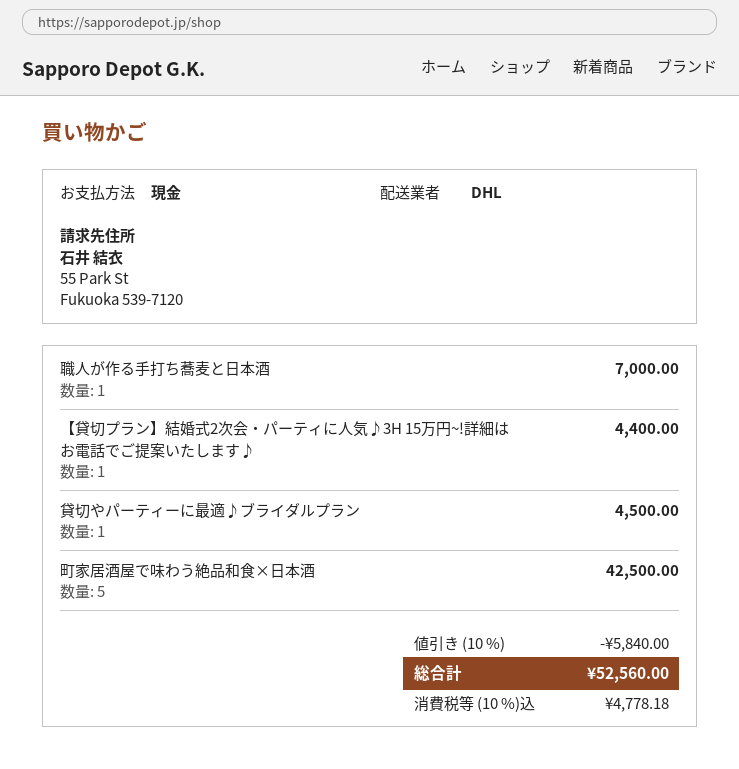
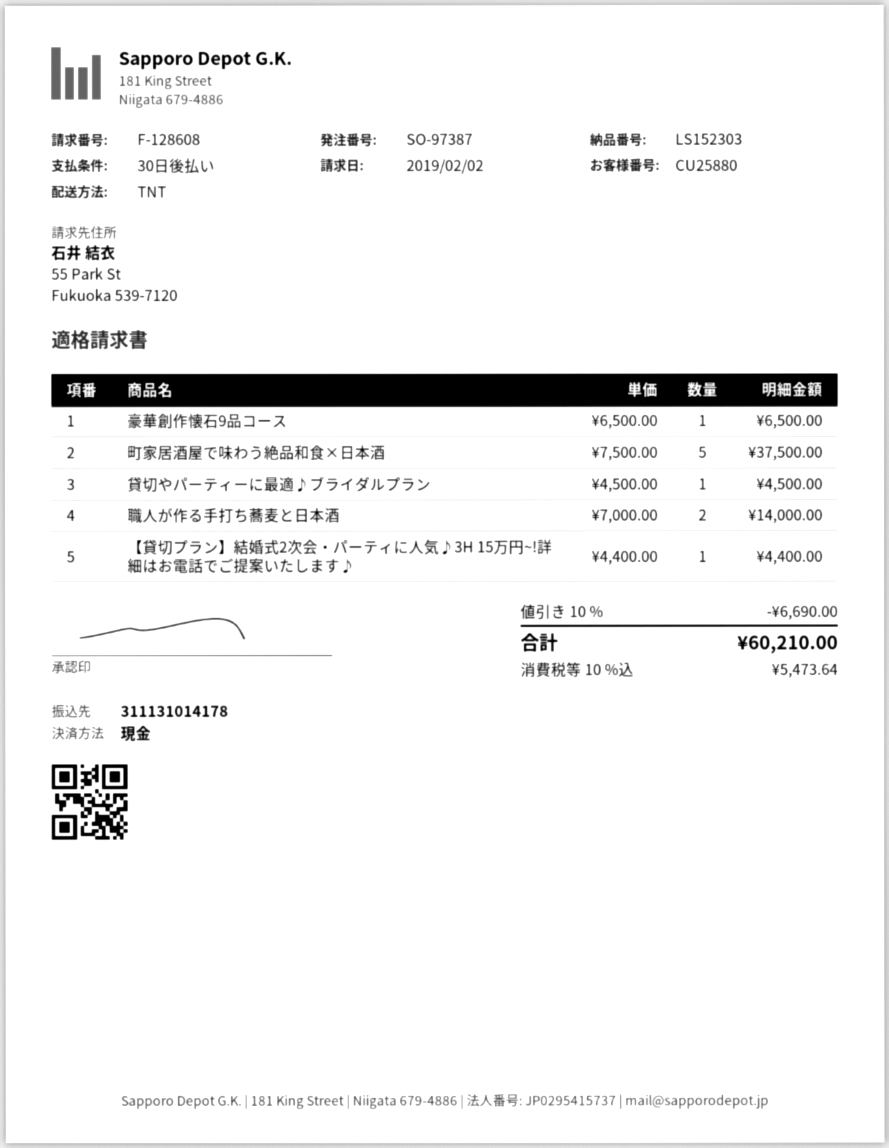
shipping method: DHL -> TNT
職人が作る手打ち蕎麦と日本酒: 1 for 7000.00 -> 2 for 14000.00
町家居酒屋で味わう絶品和食×日本酒: 5 for 42500.00 -> 5 for 37500.00
豪華創作懐石9品コース: none -> 1 for 6500.00
discount: 10% = 5840.00 -> 10% = 6690.00
tax: 10% = 4778.18 -> 10% = 5473.64
total: 52560.00 -> 60210.00

